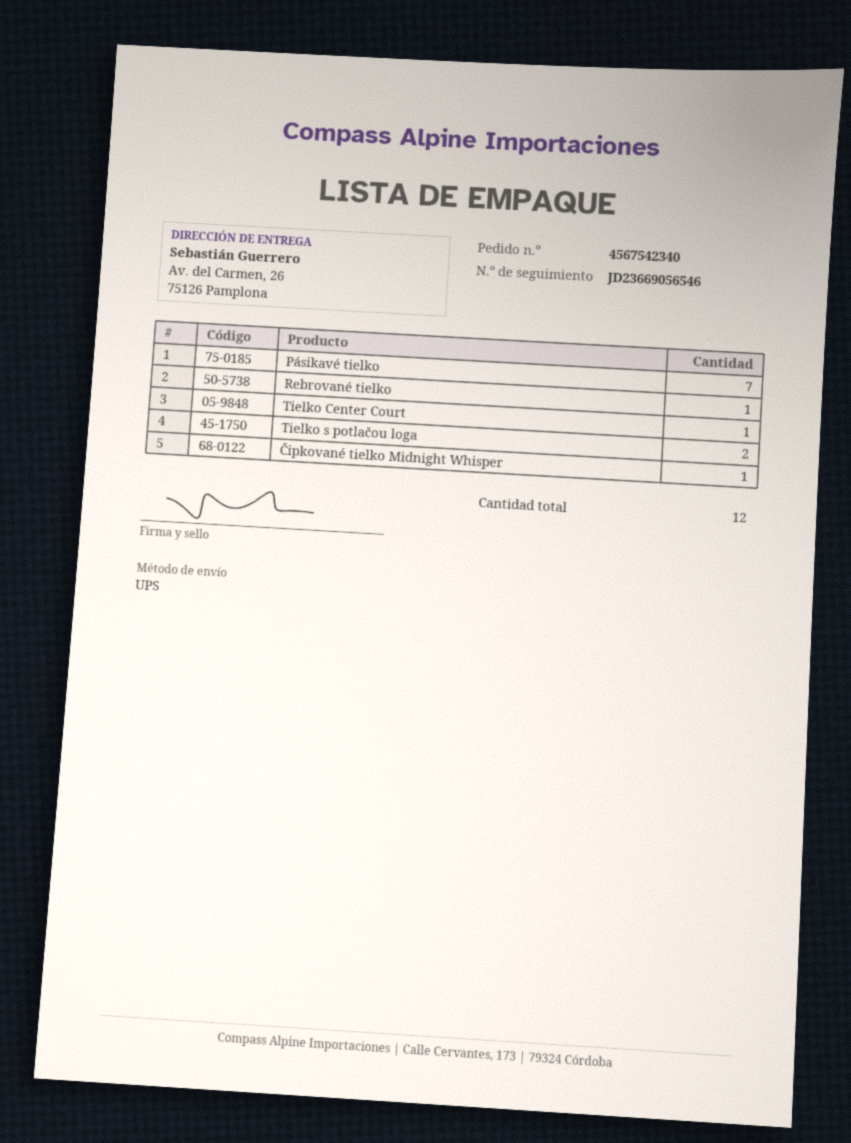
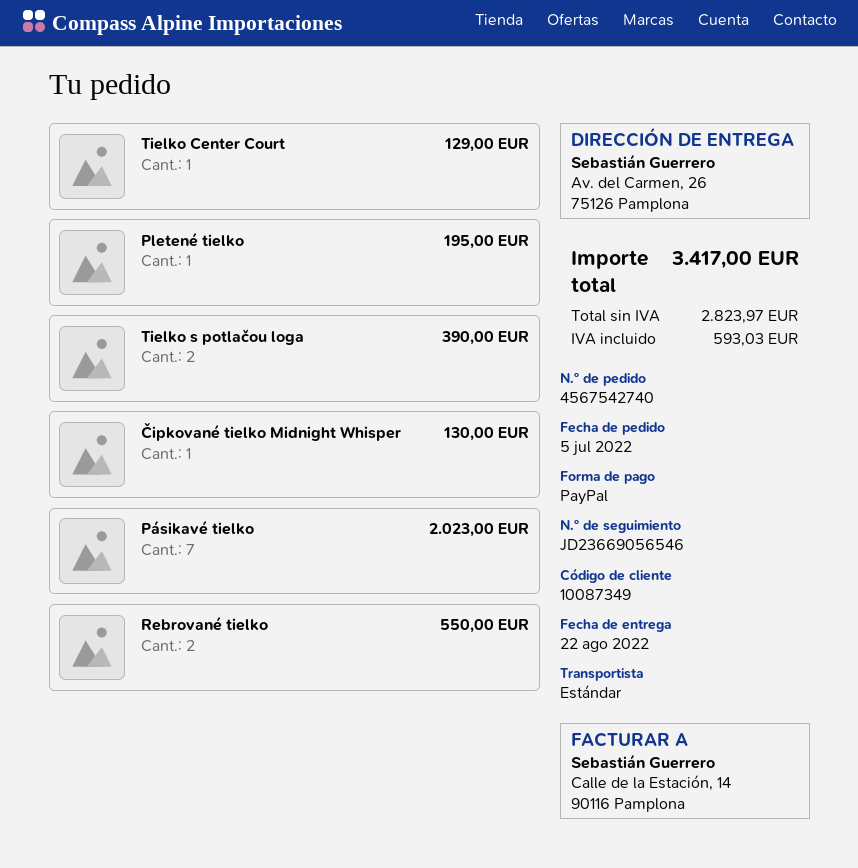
order number: 4567542340 -> 4567542740
shipping method: UPS -> standard
Rebrované tielko: 1 -> 2
Pletené tielko: none -> 1

